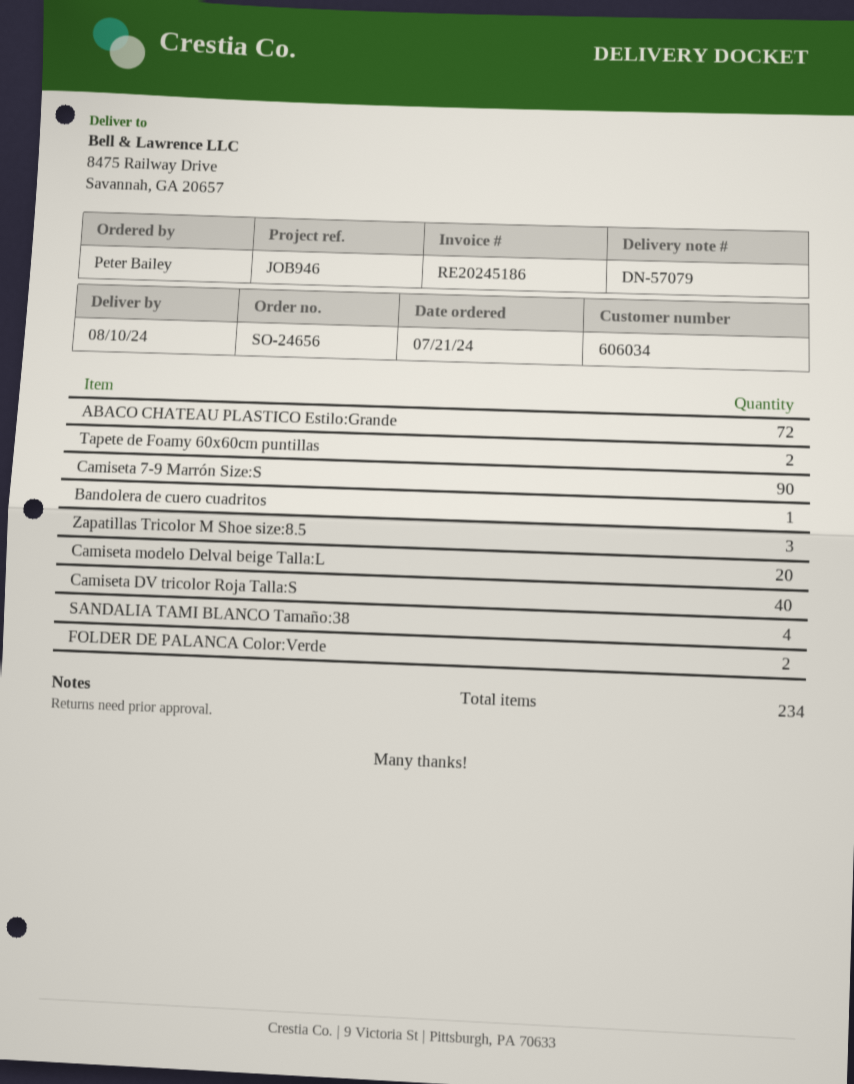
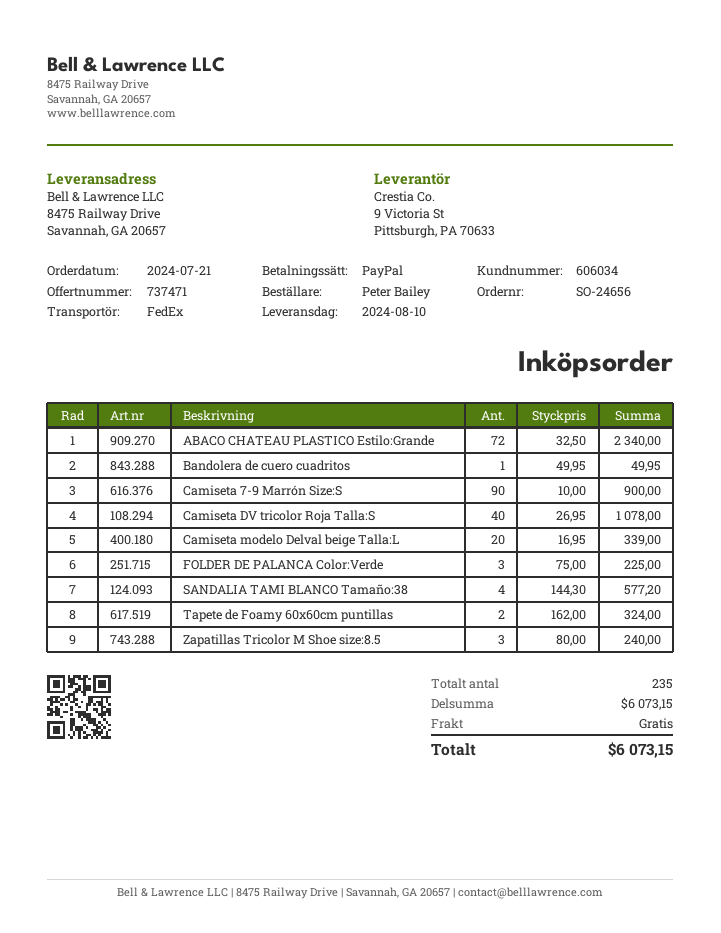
FOLDER DE PALANCA Color:Verde: 2 -> 3
total quantity: 234 -> 235

